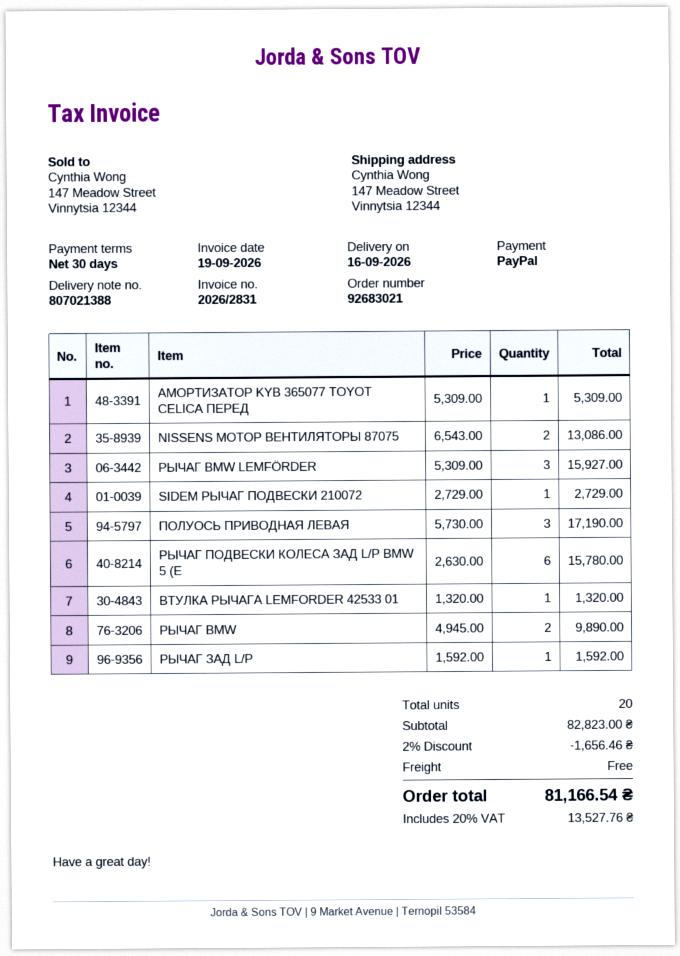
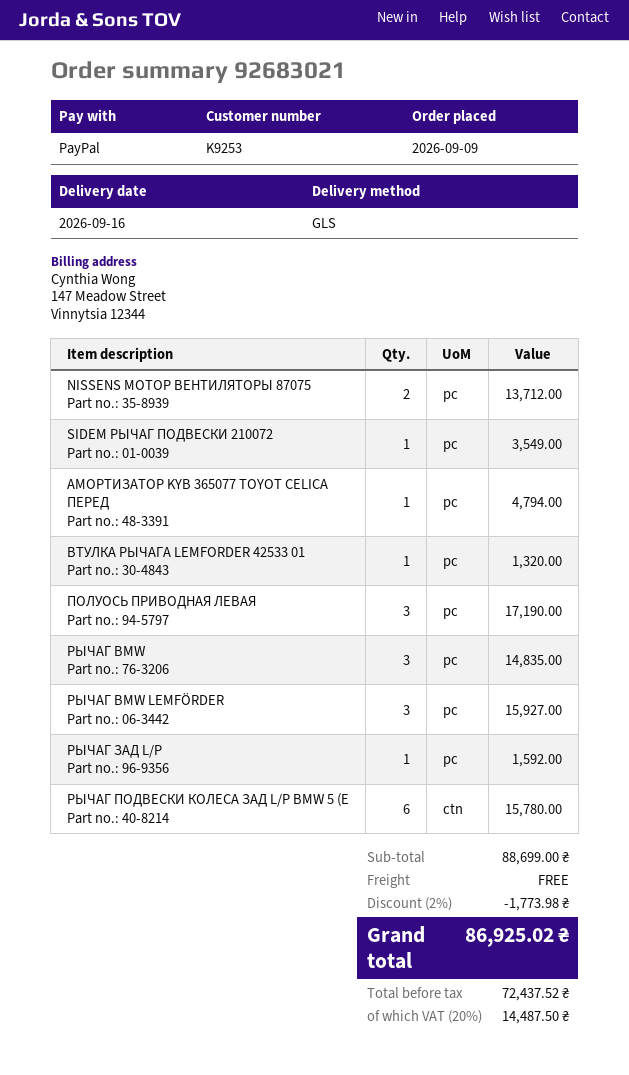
АМОРТИЗАТОР KYB 365077 TOYOT CELICA ПЕРЕД: 1 for 5309.00 -> 1 for 4794.00
NISSENS МОТОР ВЕНТИЛЯТОРЫ 87075: 2 for 13086.00 -> 2 for 13712.00
SIDEM РЫЧАГ ПОДВЕСКИ 210072: 1 for 2729.00 -> 1 for 3549.00
РЫЧАГ BMW: 2 for 9890.00 -> 3 for 14835.00
subtotal: 82823.00 -> 88699.00
discount: 2% = 1656.46 -> 2% = 1773.98
tax: 20% = 13527.76 -> 20% = 14487.50
total: 81166.54 -> 86925.02

